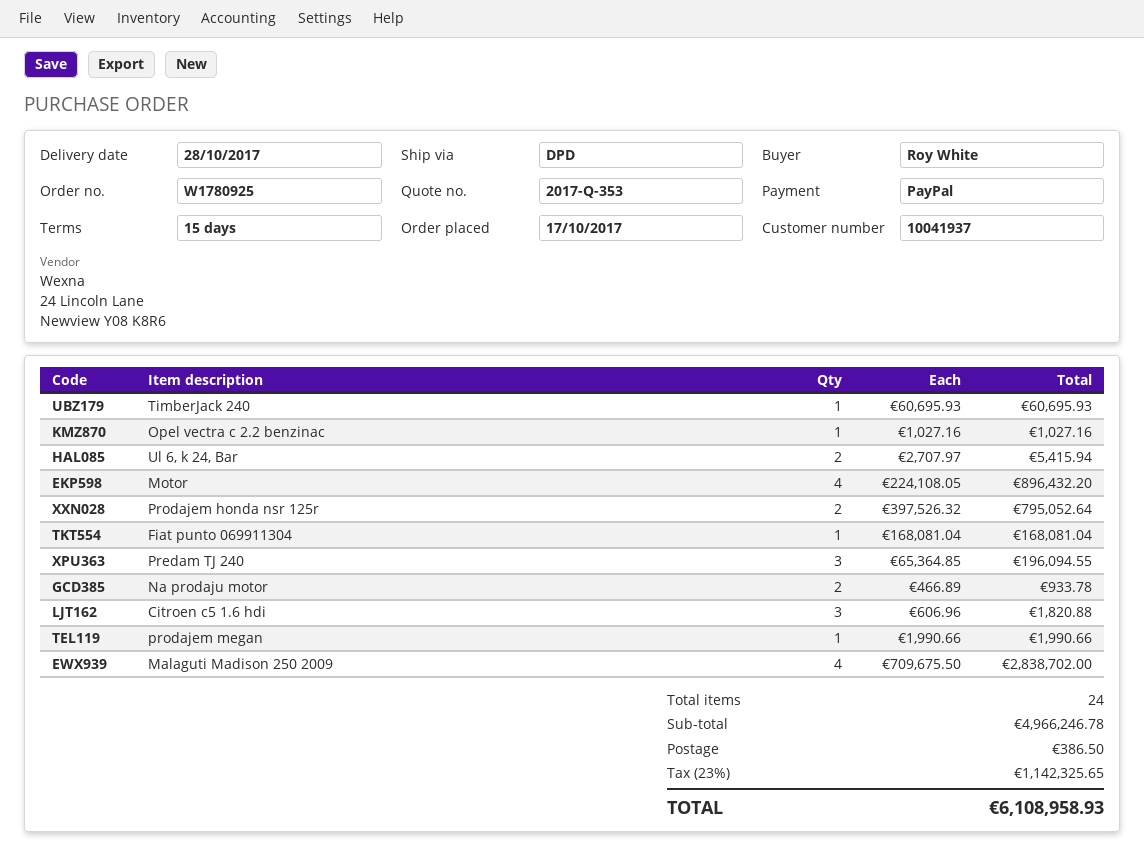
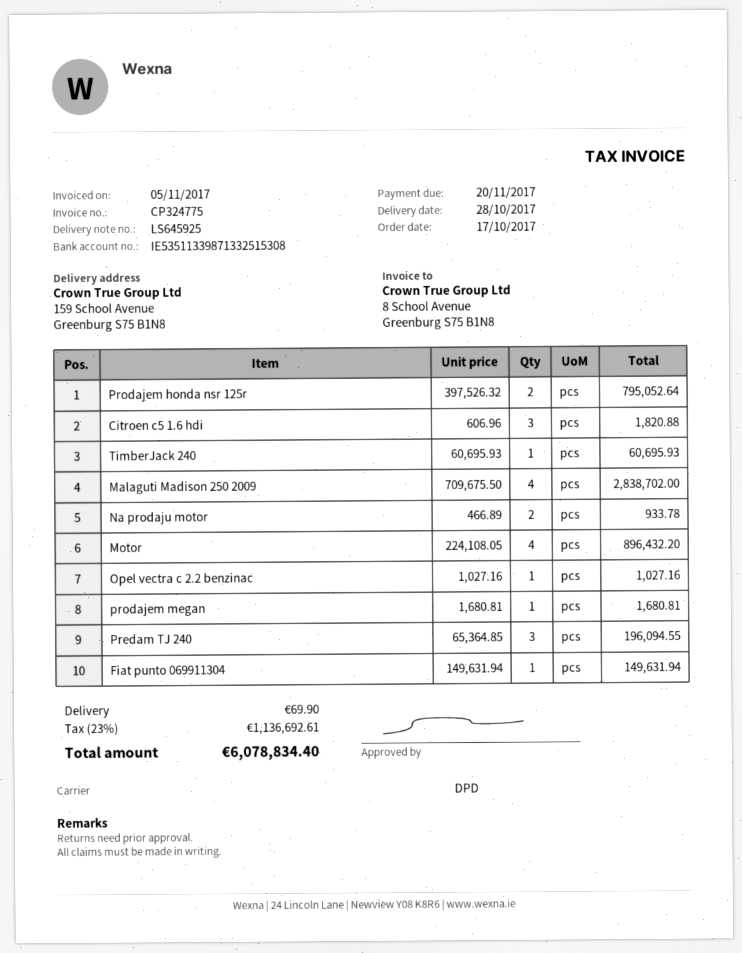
Ul 6, k 24, Bar: 2 x 2707.97 = 5415.94 -> none
Fiat punto 069911304: 1 x 168081.04 = 168081.04 -> 1 x 149631.94 = 149631.94
prodajem megan: 1 x 1990.66 = 1990.66 -> 1 x 1680.81 = 1680.81
shipping: 386.50 -> 69.90
tax: 23% = 1142325.65 -> 23% = 1136692.61
total: 6108958.93 -> 6078834.40

